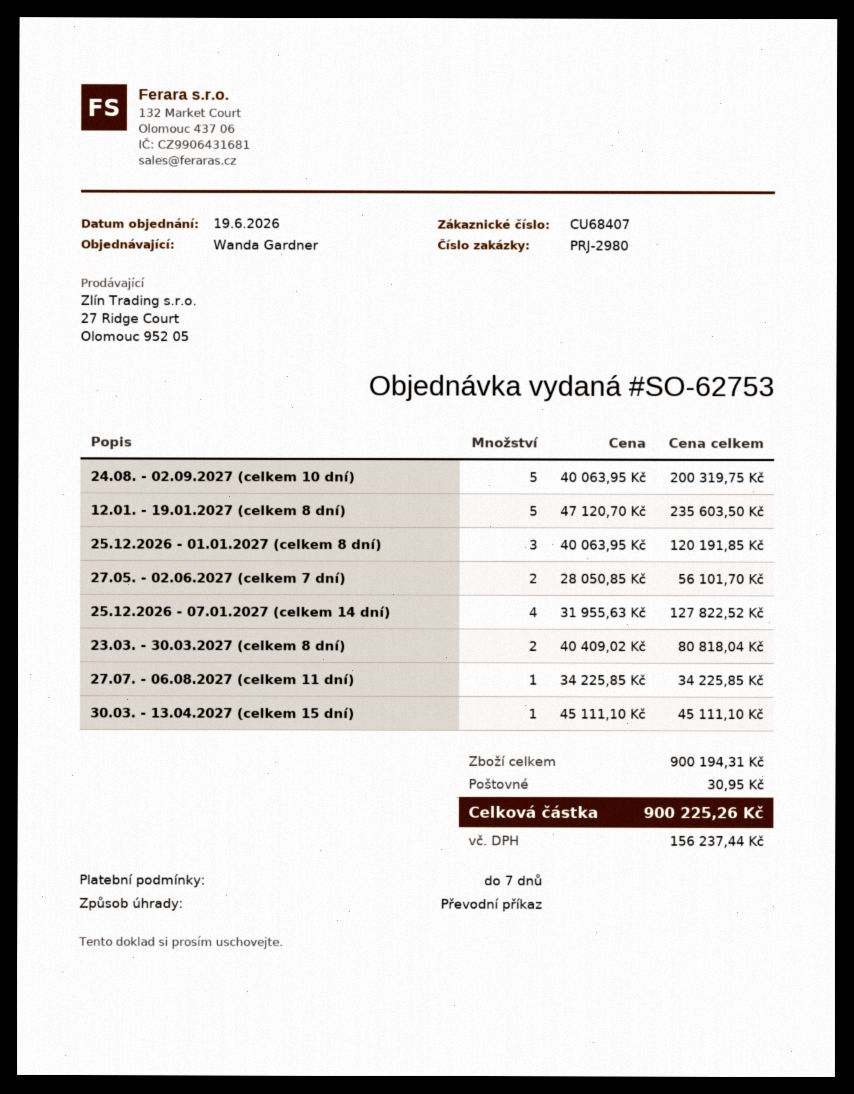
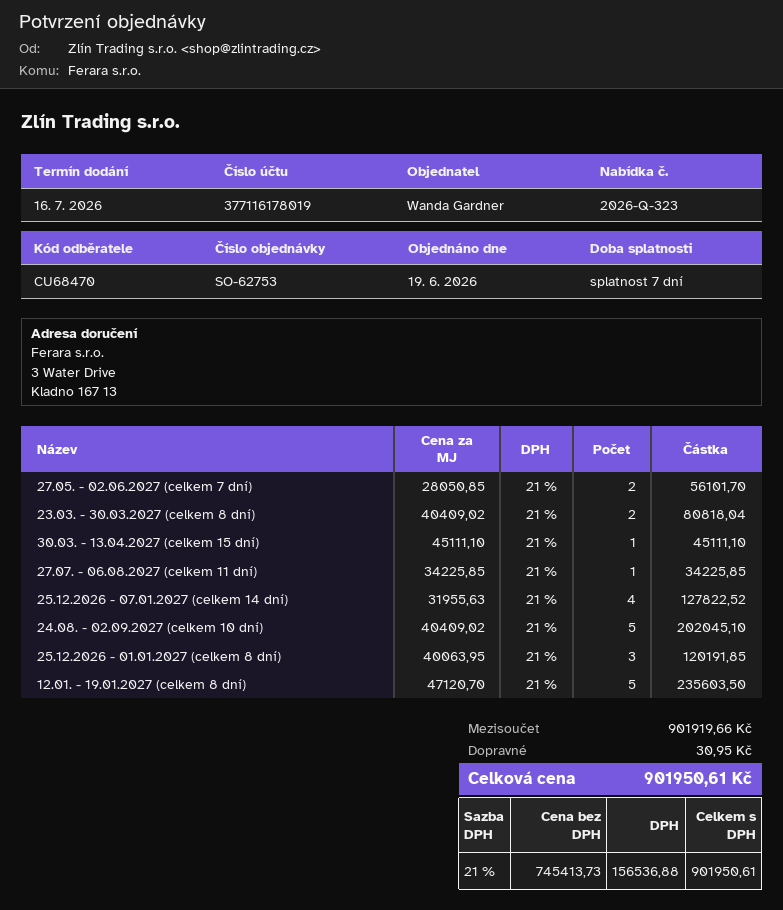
customer number: CU68407 -> CU68470
24.08. - 02.09.2027 (celkem 10 dní): 5 x 40063.95 = 200319.75 -> 5 x 40409.02 = 202045.10
subtotal: 900194.31 -> 901919.66
tax: 156237.44 -> 156536.88
total: 900225.26 -> 901950.61

